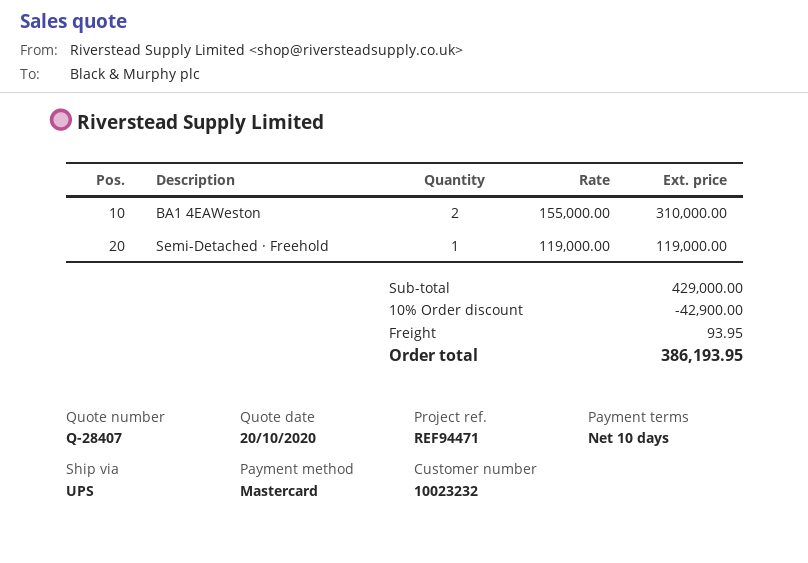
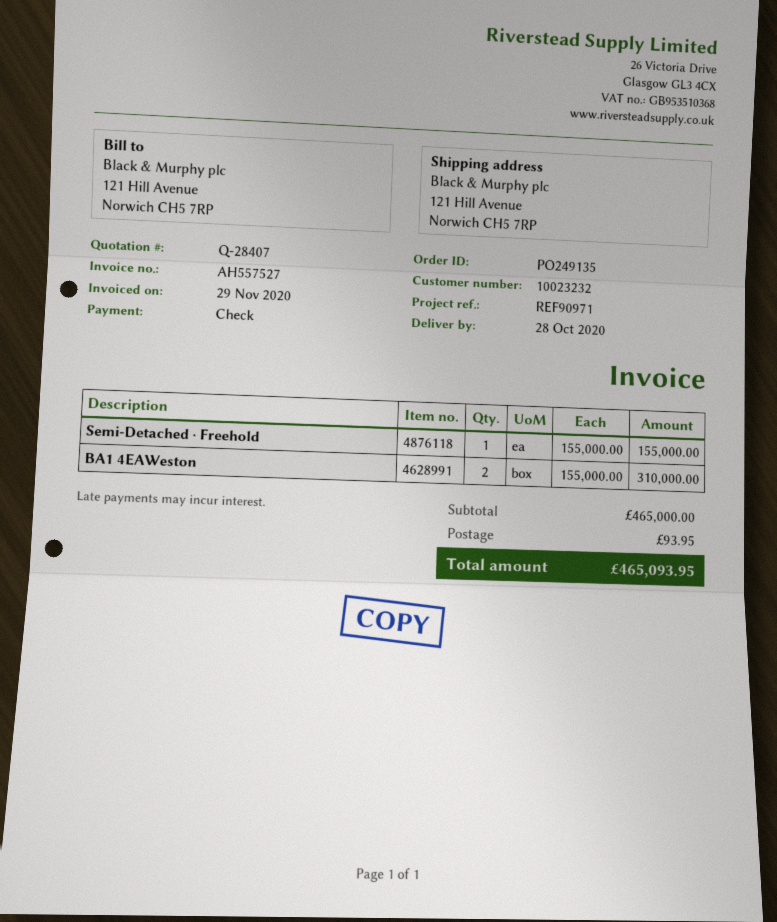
reference: REF94471 -> REF90971
payment method: Mastercard -> cheque
Semi-Detached · Freehold: 1 x 119000.00 = 119000.00 -> 1 x 155000.00 = 155000.00
subtotal: 429000.00 -> 465000.00
discount: 10% = 42900.00 -> none
total: 386193.95 -> 465093.95

